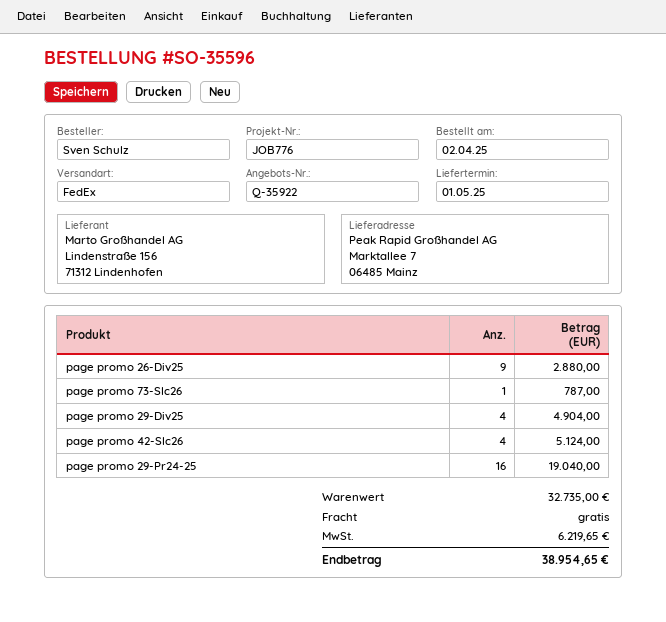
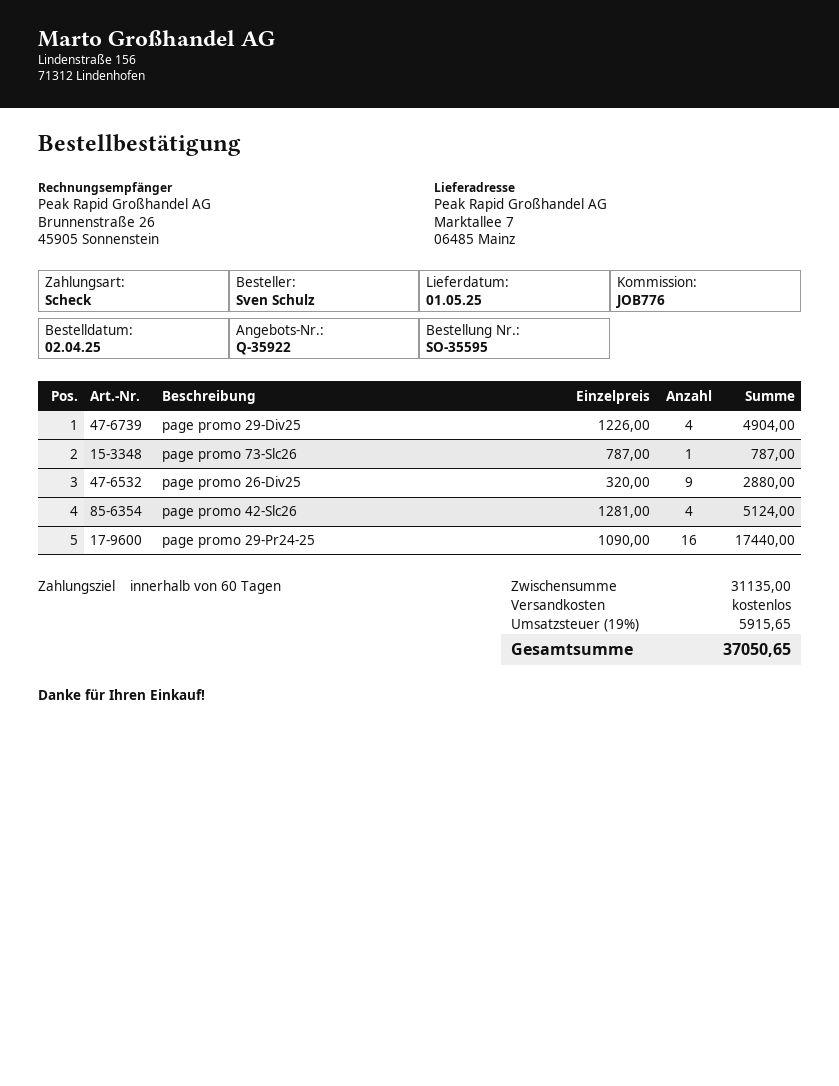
order number: SO-35596 -> SO-35595
page promo 29-Pr24-25: 16 for 19040.00 -> 16 for 17440.00
subtotal: 32735.00 -> 31135.00
tax: 6219.65 -> 5915.65
total: 38954.65 -> 37050.65

